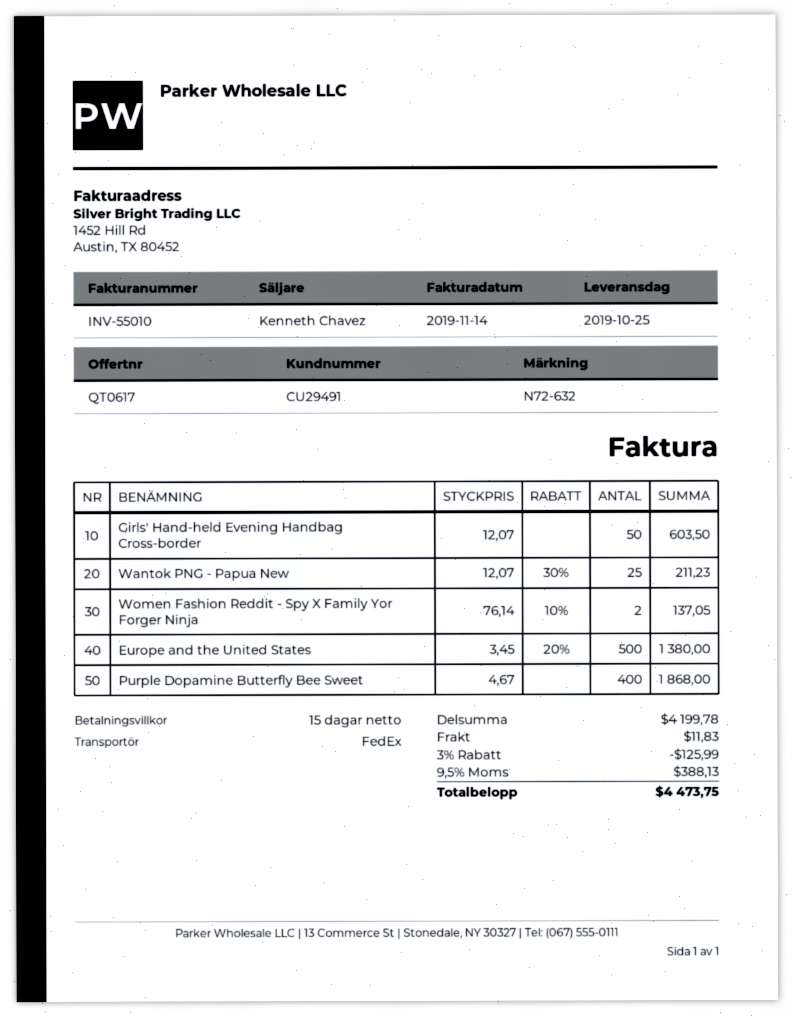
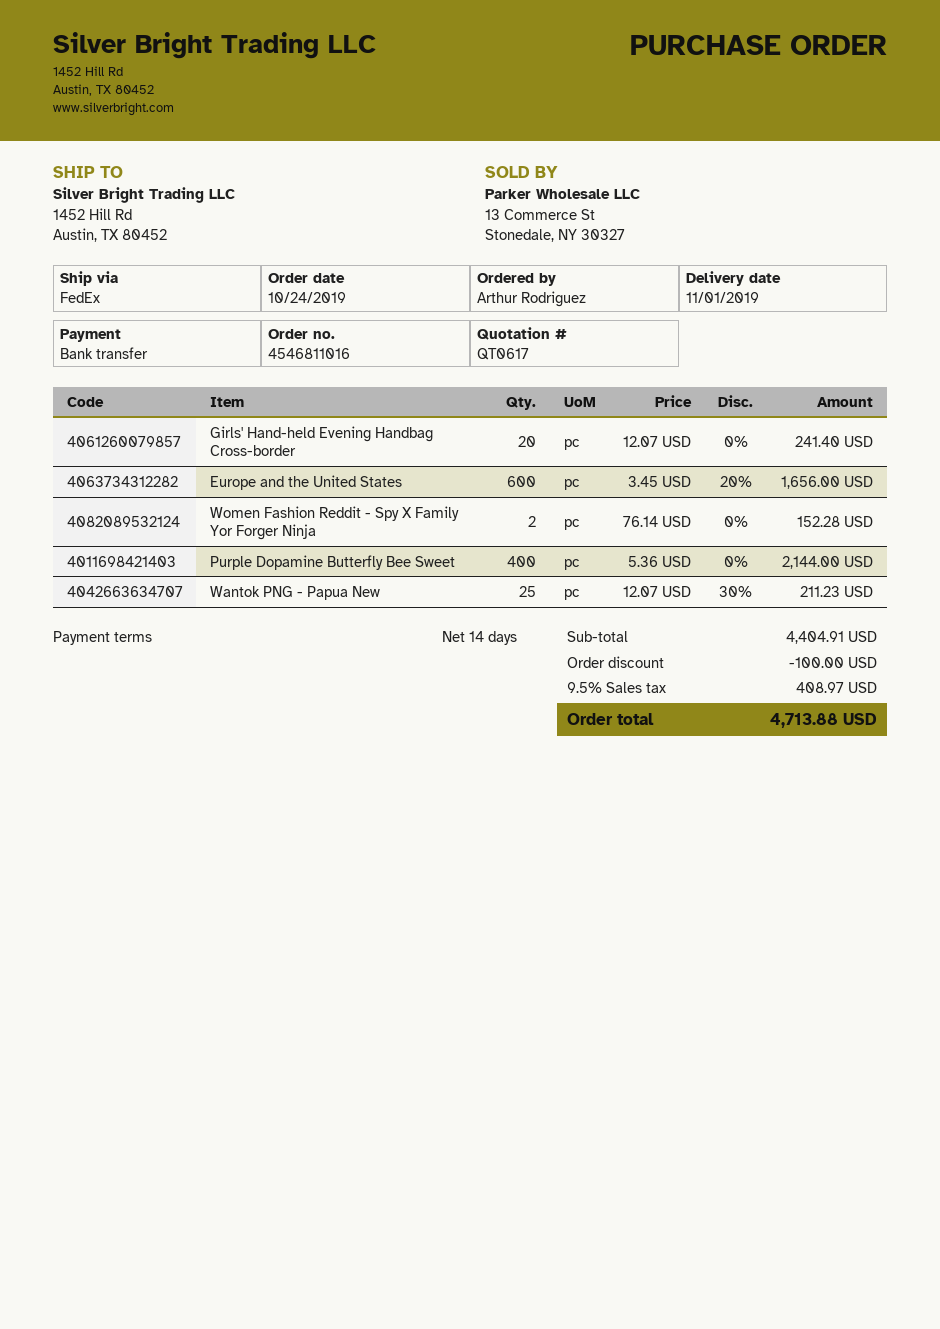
delivery date: 2019-10-25 -> 2019-11-01
payment terms: 15 days -> 14 days
Girls' Hand-held Evening Handbag Cross-border: 50 x 12.07 = 603.50 -> 20 x 12.07 = 241.40
Women Fashion Reddit - Spy X Family Yor Forger Ninja: 2 x 76.14 - 10% = 137.05 -> 2 x 76.14 = 152.28
Europe and the United States: 500 x 3.45 - 20% = 1380.00 -> 600 x 3.45 - 20% = 1656.00
Purple Dopamine Butterfly Bee Sweet: 400 x 4.67 = 1868.00 -> 400 x 5.36 = 2144.00
subtotal: 4199.78 -> 4404.91
discount: 125.99 -> 100.00
shipping: 11.83 -> none
tax: 9.5% = 388.13 -> 9.5% = 408.97
total: 4473.75 -> 4713.88

